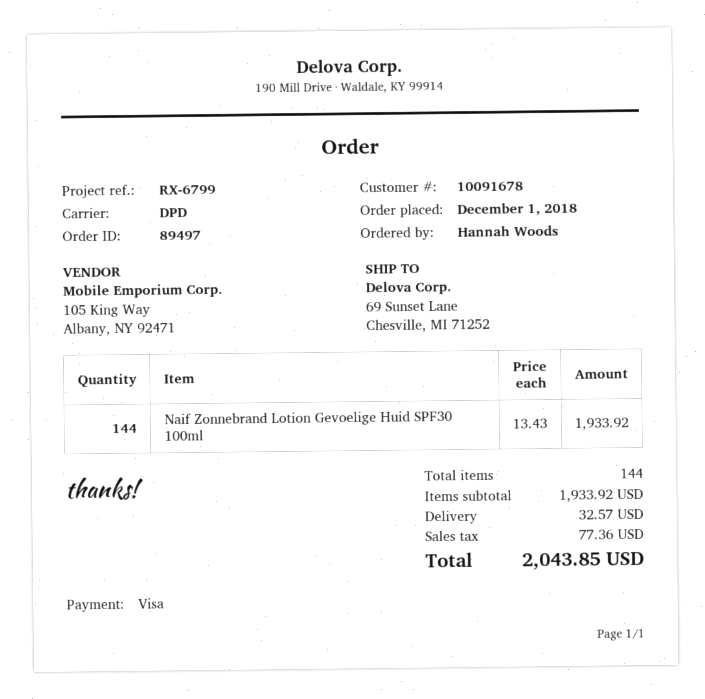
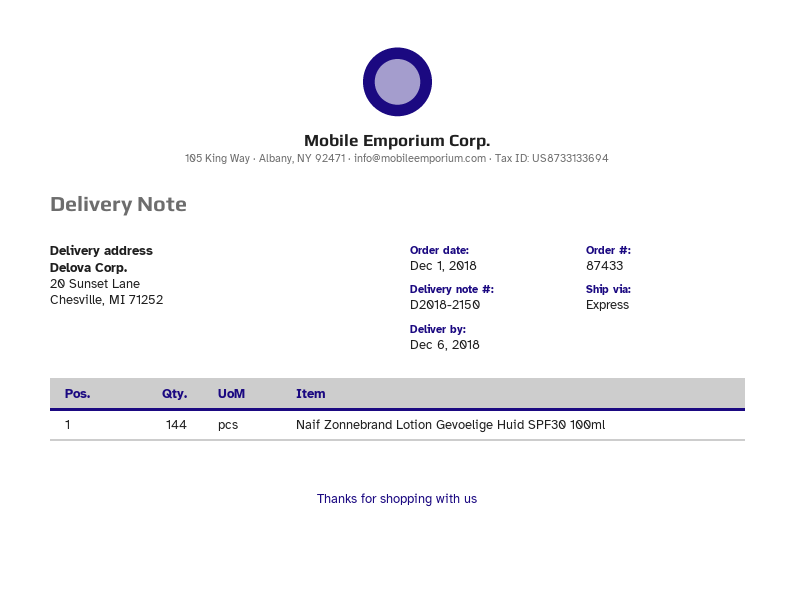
order number: 89497 -> 87433
shipping method: DPD -> express
ship to: 69 Sunset Lane, Chesville, MI 71252 -> 20 Sunset Lane, Chesville, MI 71252

